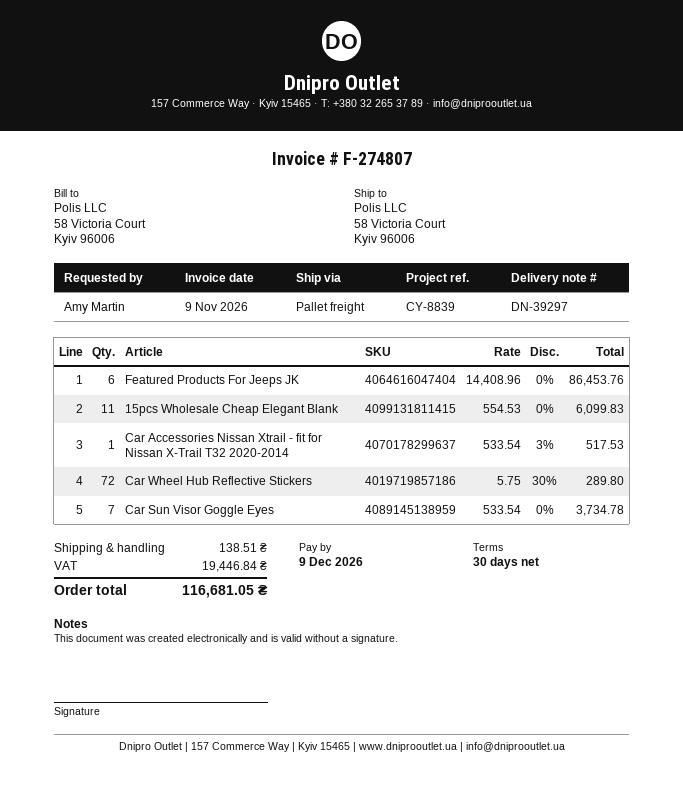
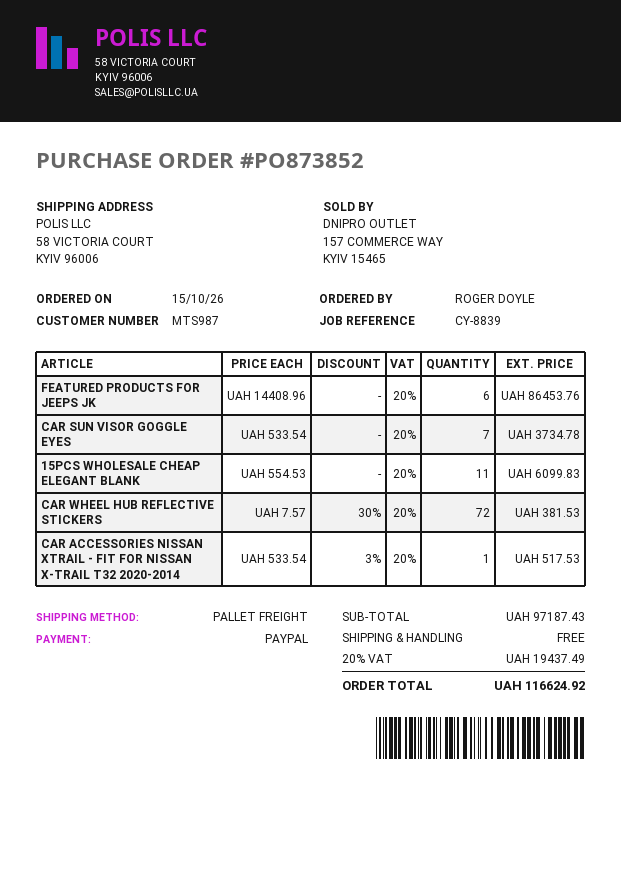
ordered by: Amy Martin -> ROGER DOYLE
Car Wheel Hub Reflective Stickers: 72 x 5.75 - 30% = 289.80 -> 72 x 7.57 - 30% = 381.53
shipping: 138.51 -> 0.00
tax: 19446.84 -> 19437.49
total: 116681.05 -> 116624.92

